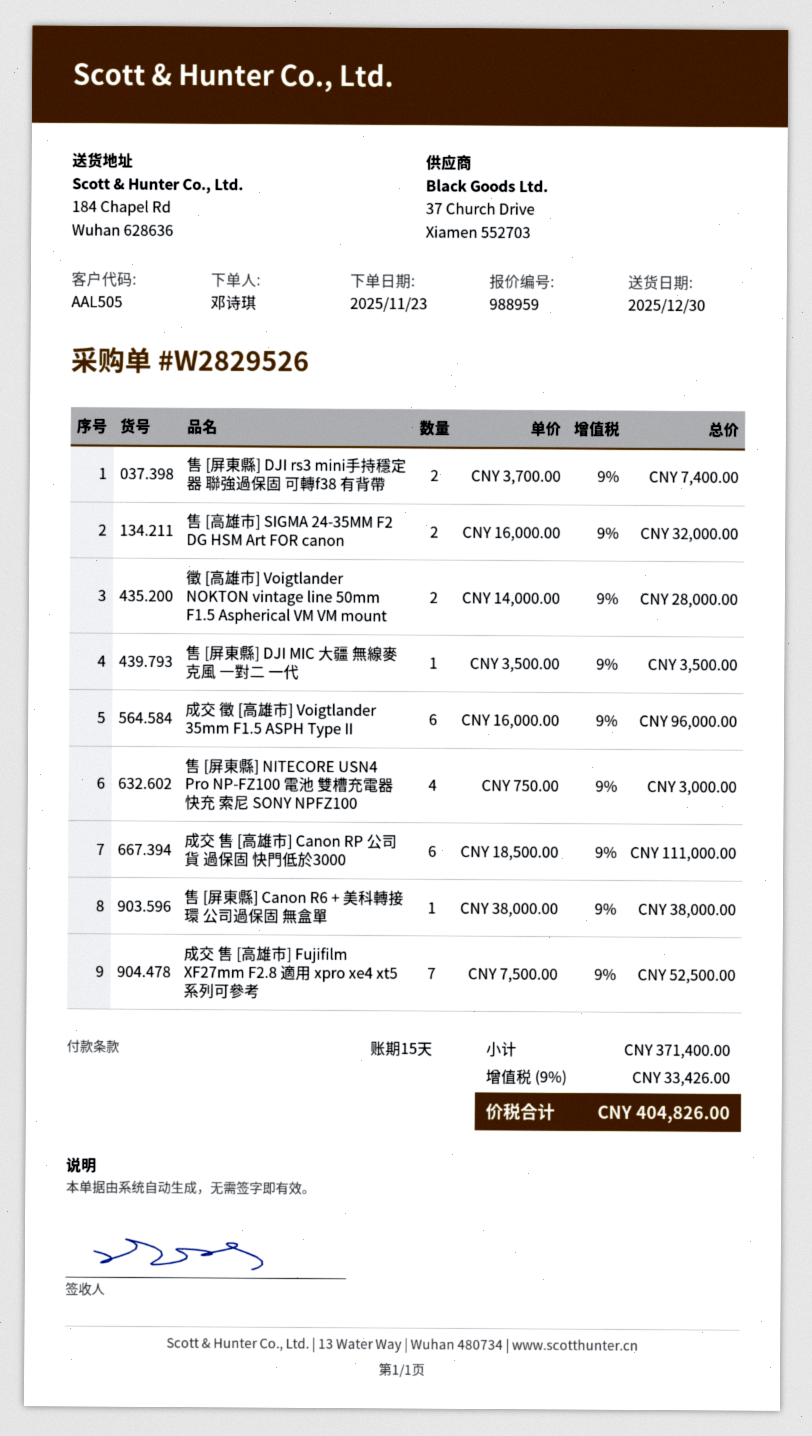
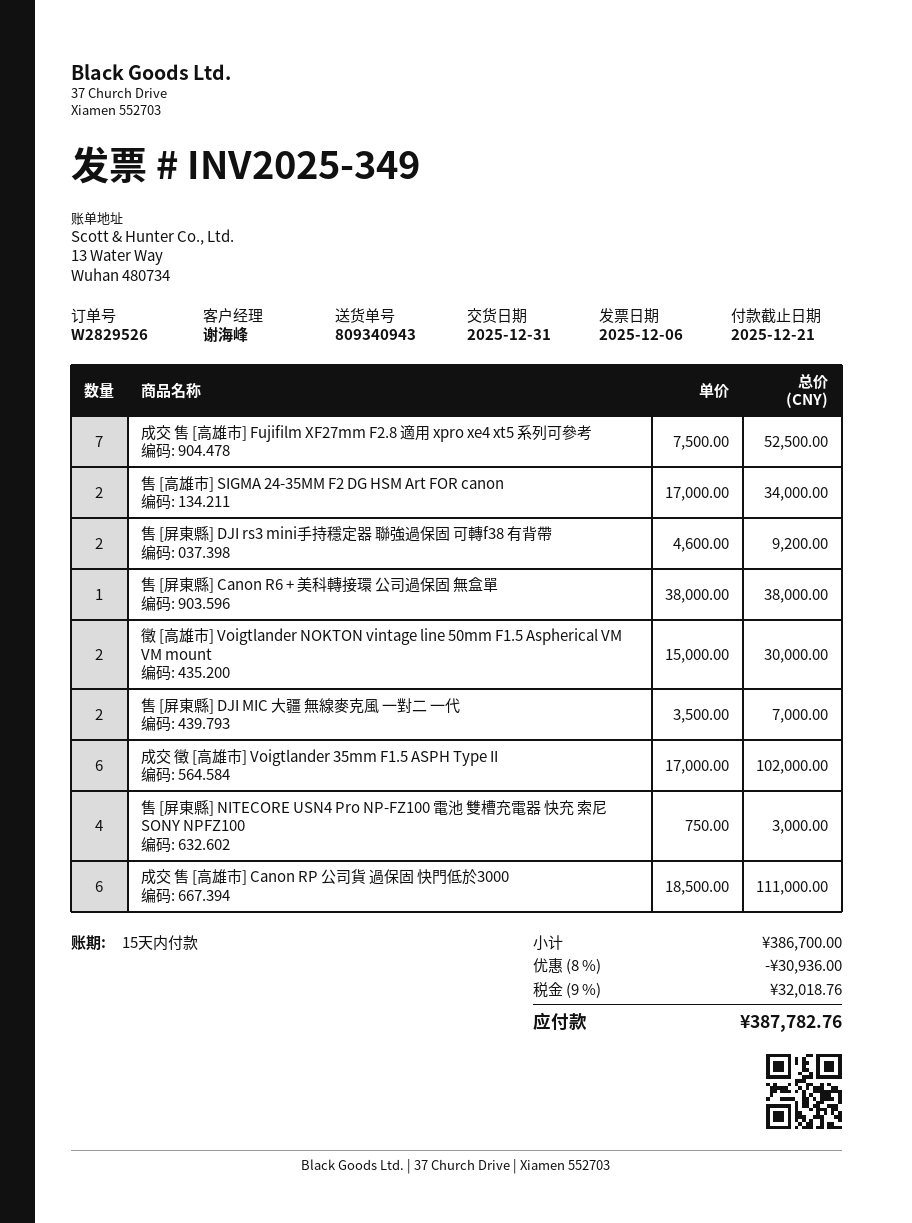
delivery date: 2025-12-30 -> 2025-12-31
售 [屏東縣] DJI rs3 mini手持穩定器 聯強過保固 可轉f38 有背帶: 2 x 3700.00 = 7400.00 -> 2 x 4600.00 = 9200.00
售 [高雄市] SIGMA 24-35MM F2 DG HSM Art FOR canon: 2 x 16000.00 = 32000.00 -> 2 x 17000.00 = 34000.00
徵 [高雄市] Voigtlander NOKTON vintage line 50mm F1.5 Aspherical VM VM mount: 2 x 14000.00 = 28000.00 -> 2 x 15000.00 = 30000.00
售 [屏東縣] DJI MIC 大疆 無線麥克風 一對二 一代: 1 x 3500.00 = 3500.00 -> 2 x 3500.00 = 7000.00
成交 徵 [高雄市] Voigtlander 35mm F1.5 ASPH Type II: 6 x 16000.00 = 96000.00 -> 6 x 17000.00 = 102000.00
subtotal: 371400.00 -> 386700.00
discount: none -> 8% = 30936.00
tax: 9% = 33426.00 -> 9% = 32018.76
total: 404826.00 -> 387782.76

